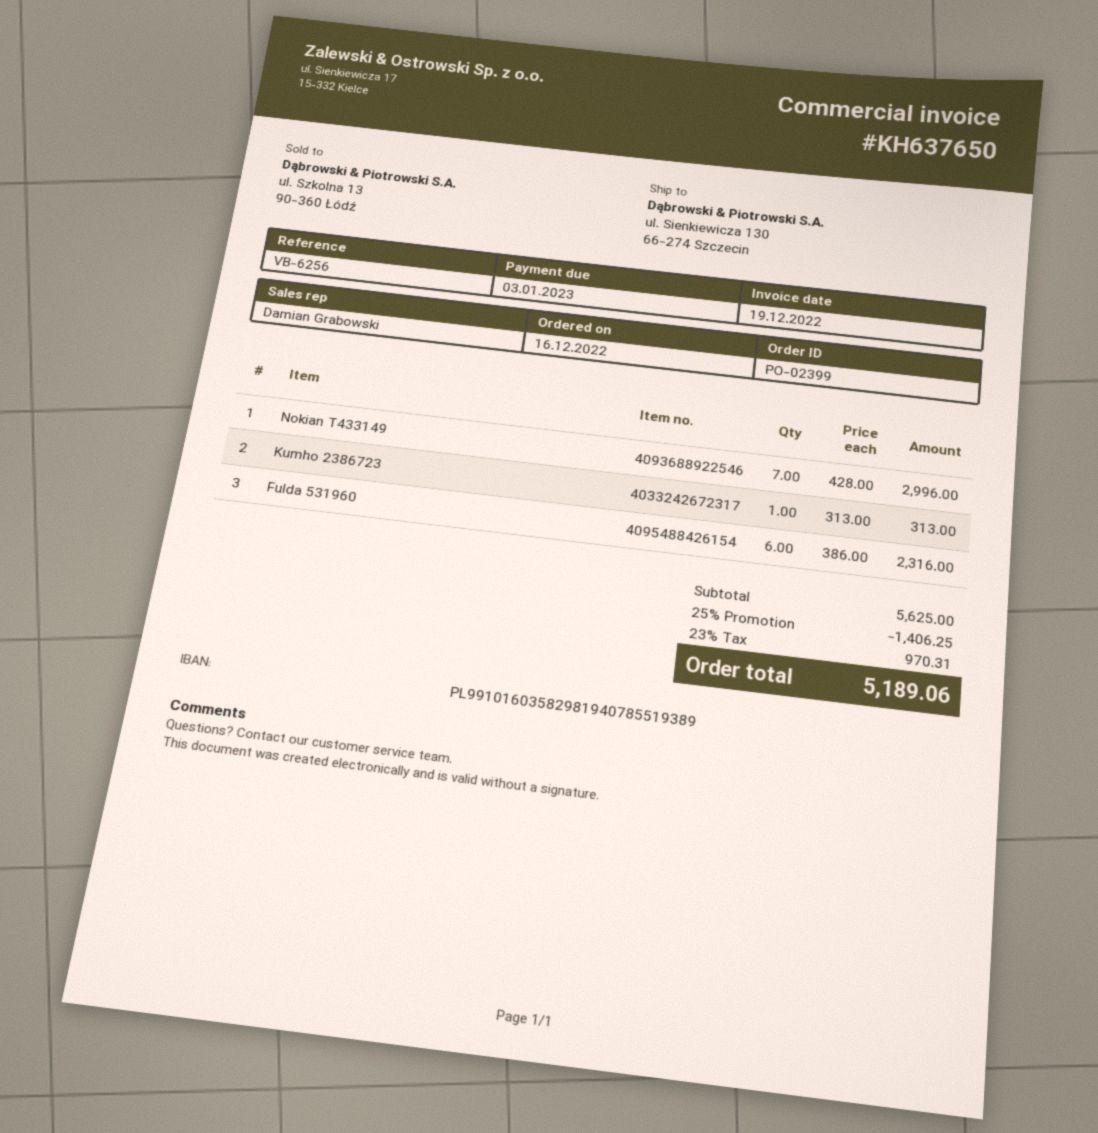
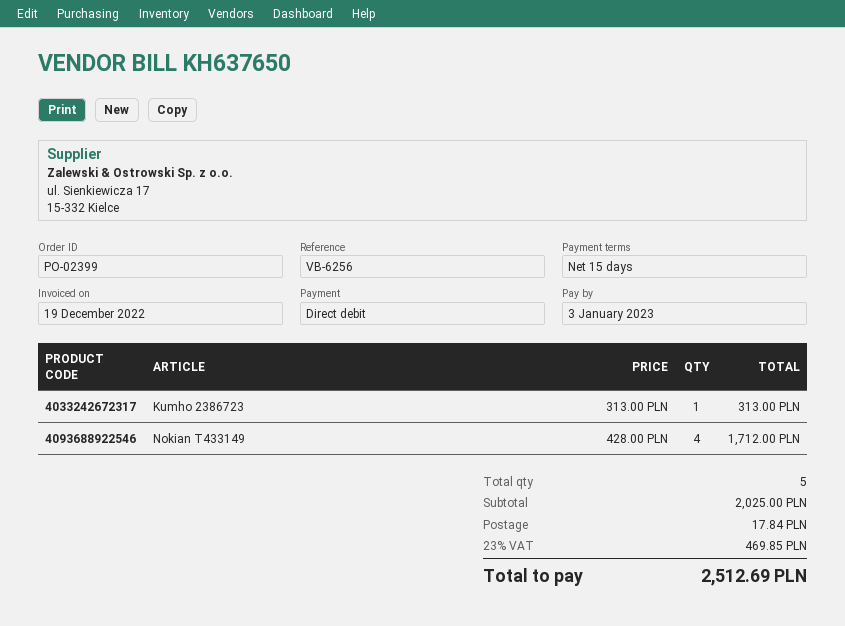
Nokian T433149: 7 x 428.00 = 2996.00 -> 4 x 428.00 = 1712.00
Fulda 531960: 6 x 386.00 = 2316.00 -> none
subtotal: 5625.00 -> 2025.00
discount: 25% = 1406.25 -> none
shipping: none -> 17.84
tax: 23% = 970.31 -> 23% = 469.85
total: 5189.06 -> 2512.69

